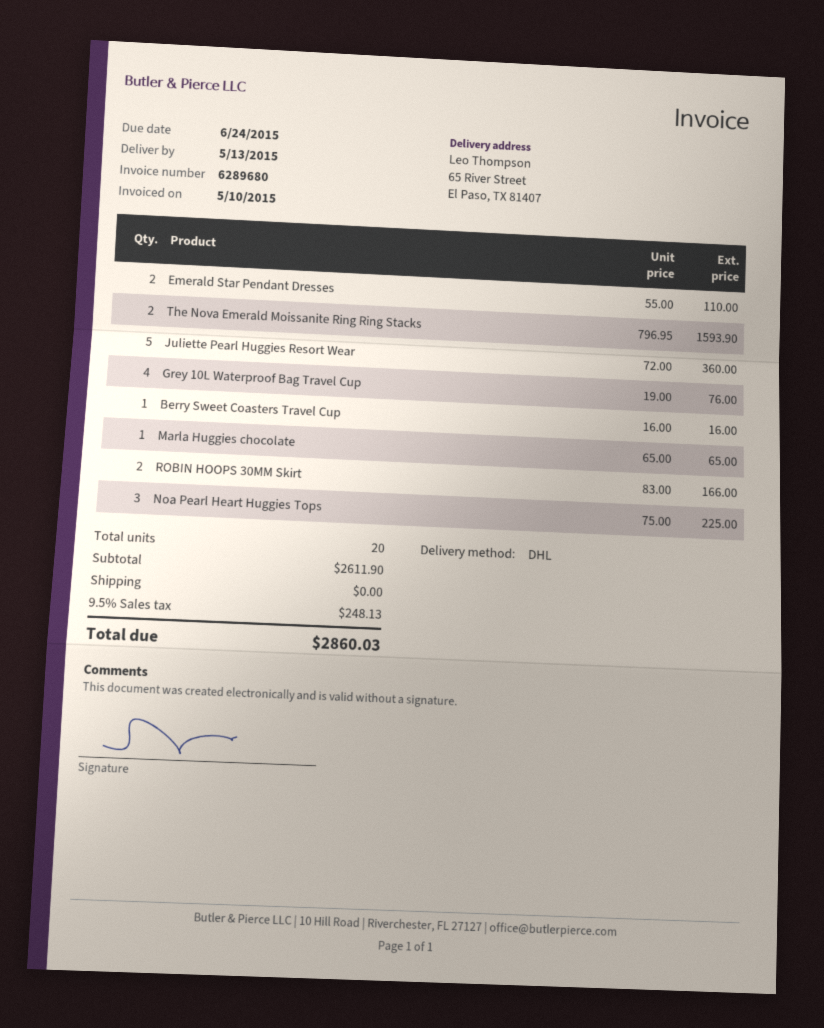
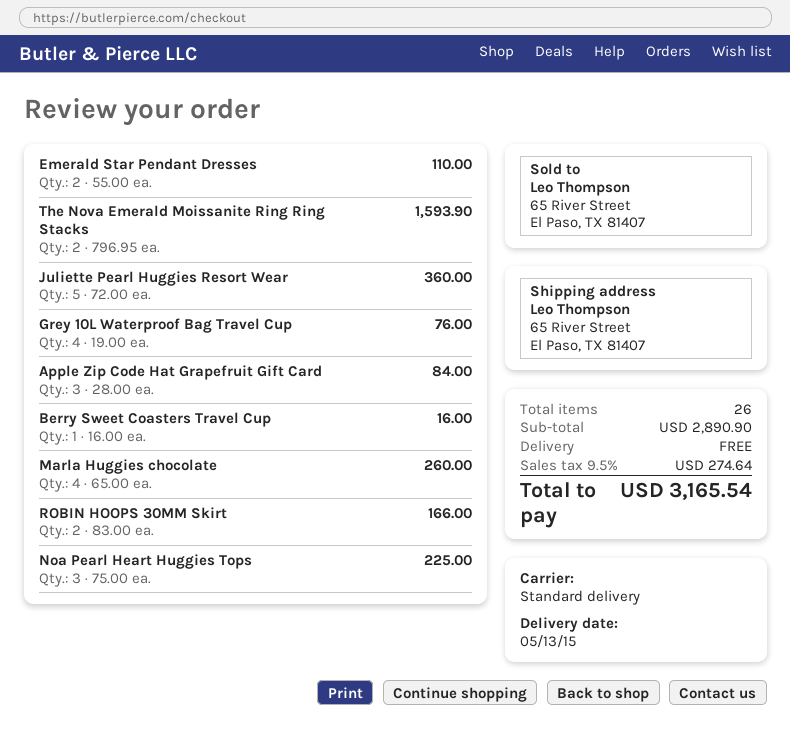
shipping method: DHL -> standard
Marla Huggies chocolate: 1 x 65.00 = 65.00 -> 4 x 65.00 = 260.00
Apple Zip Code Hat Grapefruit Gift Card: none -> 3 x 28.00 = 84.00
total quantity: 20 -> 26
subtotal: 2611.90 -> 2890.90
tax: 9.5% = 248.13 -> 9.5% = 274.64
total: 2860.03 -> 3165.54

